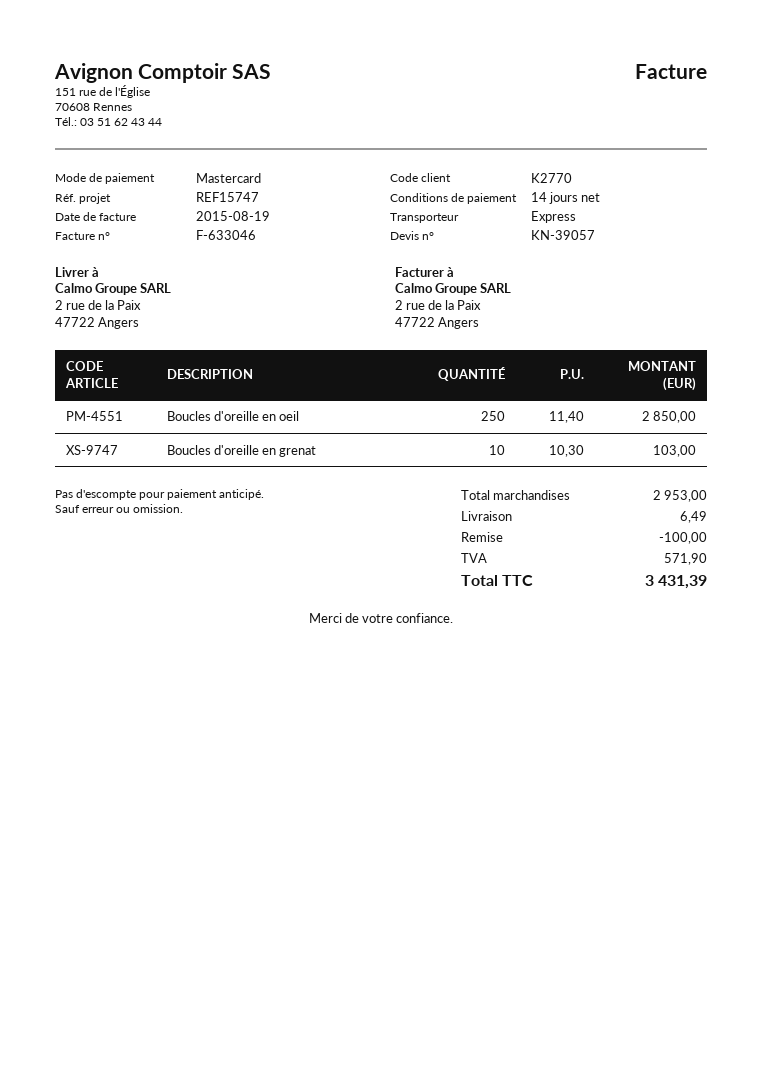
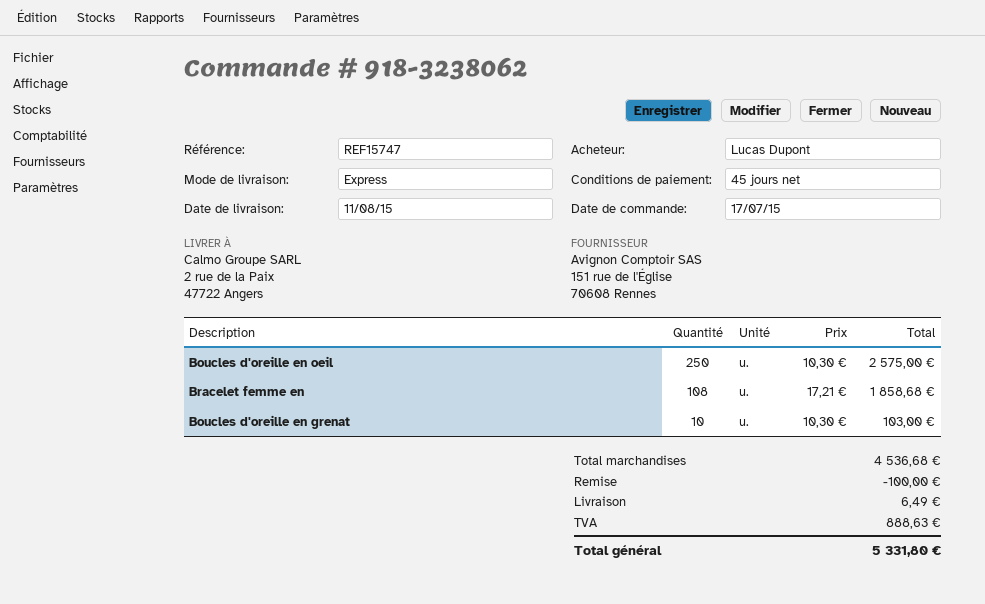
payment terms: 14 days -> 45 days
Boucles d'oreille en oeil: 250 x 11.40 = 2850.00 -> 250 x 10.30 = 2575.00
Bracelet femme en: none -> 108 x 17.21 = 1858.68
subtotal: 2953.00 -> 4536.68
tax: 571.90 -> 888.63
total: 3431.39 -> 5331.80

